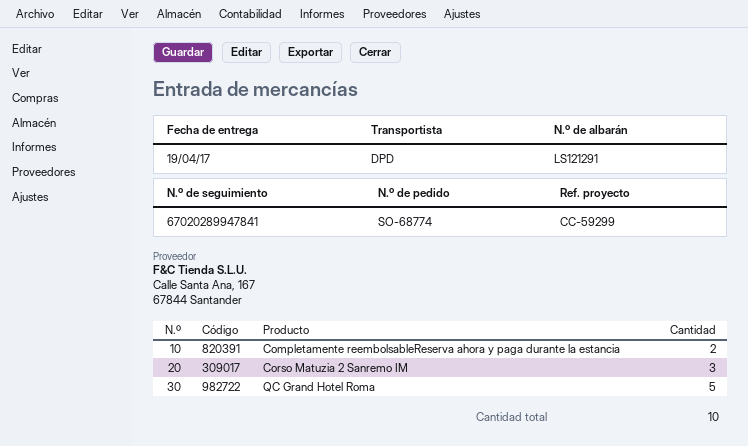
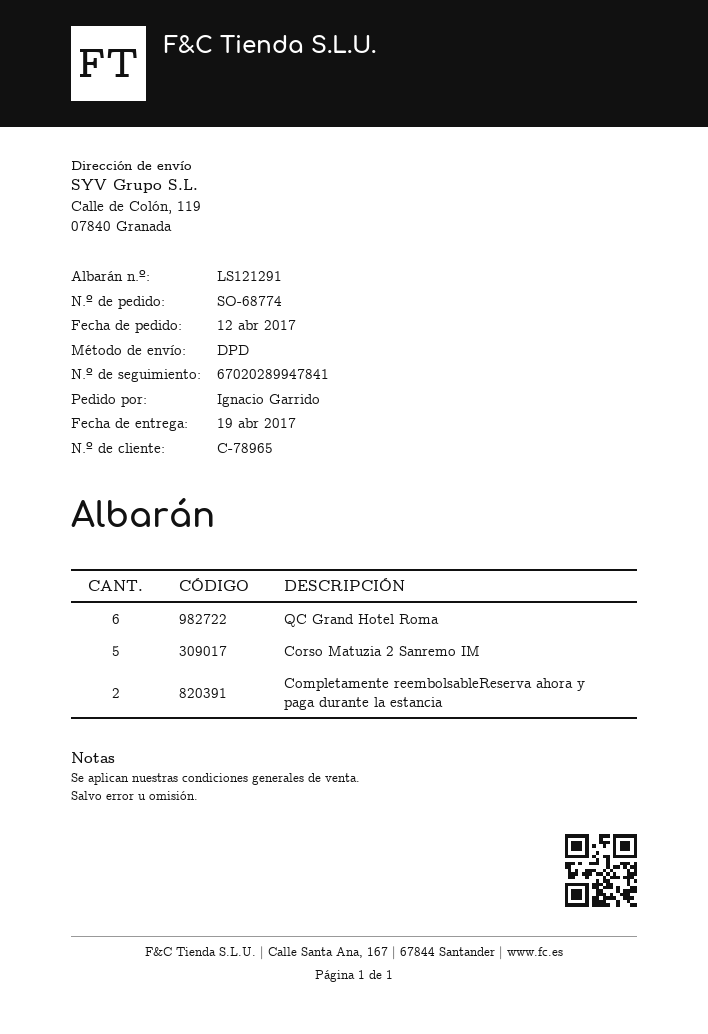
Corso Matuzia 2 Sanremo IM: 3 -> 5
QC Grand Hotel Roma: 5 -> 6

